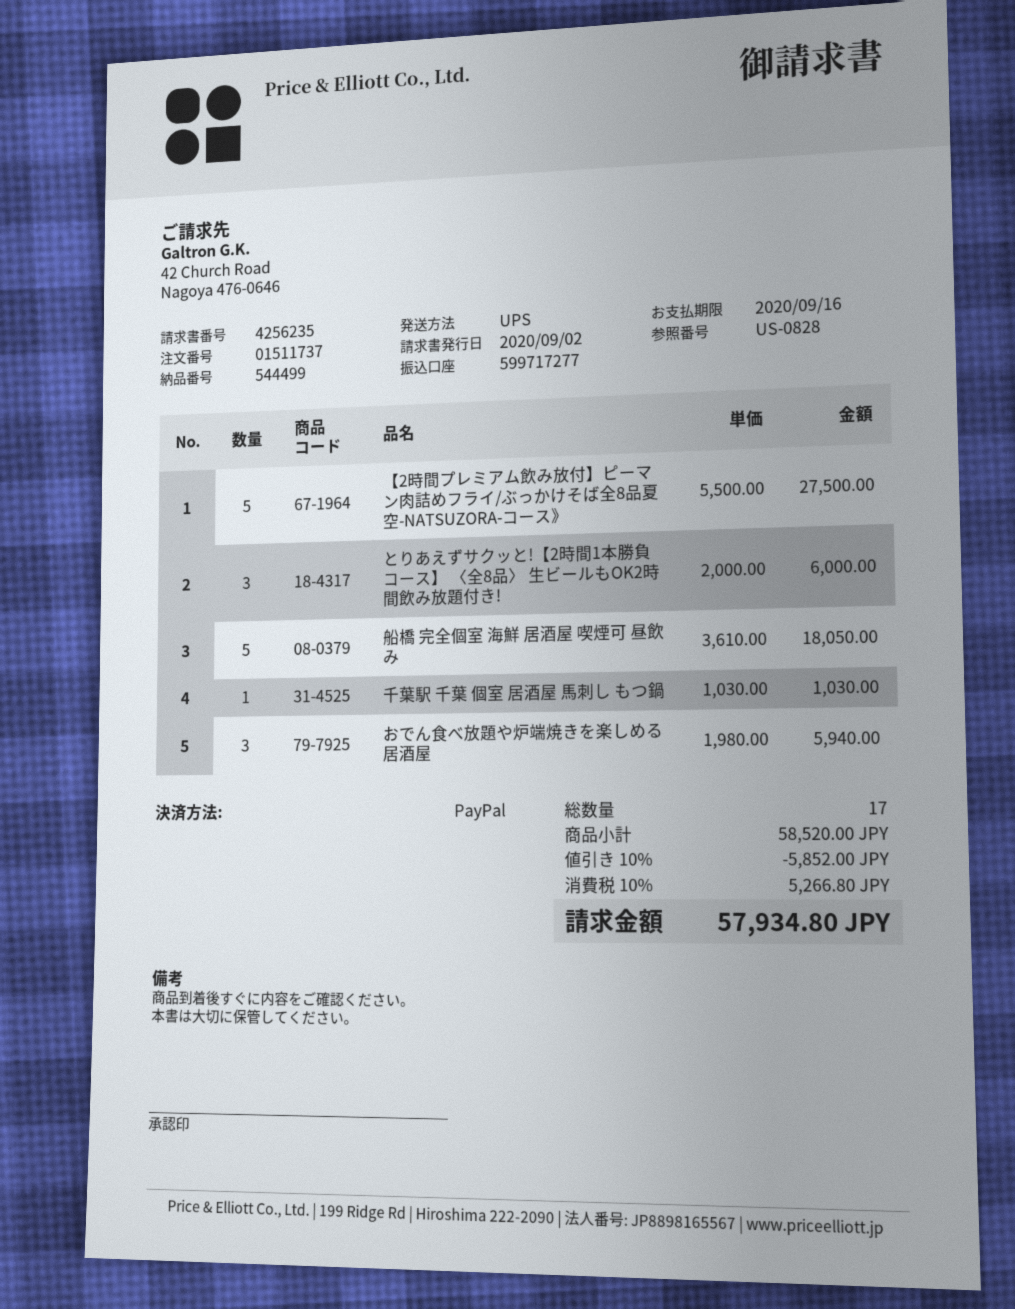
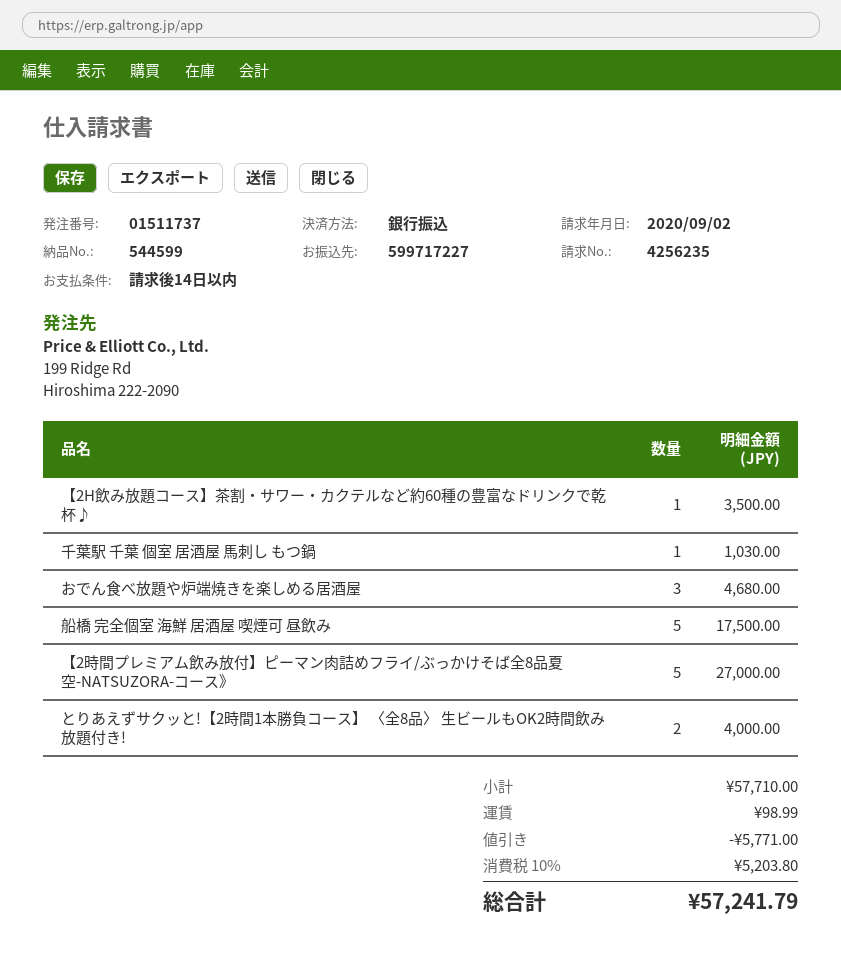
delivery note number: 544499 -> 544599
payment method: PayPal -> bank transfer
bank account: 599717277 -> 599717227
【2時間プレミアム飲み放付】ピーマン肉詰めフライ/ぶっかけそば全8品夏空-NATSUZORA-コース》: 5 for 27500.00 -> 5 for 27000.00
とりあえずサクッと!【2時間1本勝負コース】 〈全8品〉 生ビールもOK2時間飲み放題付き!: 3 for 6000.00 -> 2 for 4000.00
船橋 完全個室 海鮮 居酒屋 喫煙可 昼飲み: 5 for 18050.00 -> 5 for 17500.00
おでん食べ放題や炉端焼きを楽しめる居酒屋: 3 for 5940.00 -> 3 for 4680.00
【2H飲み放題コース】茶割・サワー・カクテルなど約60種の豊富なドリンクで乾杯♪: none -> 1 for 3500.00
subtotal: 58520.00 -> 57710.00
discount: 5852.00 -> 5771.00
shipping: none -> 98.99
tax: 10% = 5266.80 -> 10% = 5203.80
total: 57934.80 -> 57241.79

